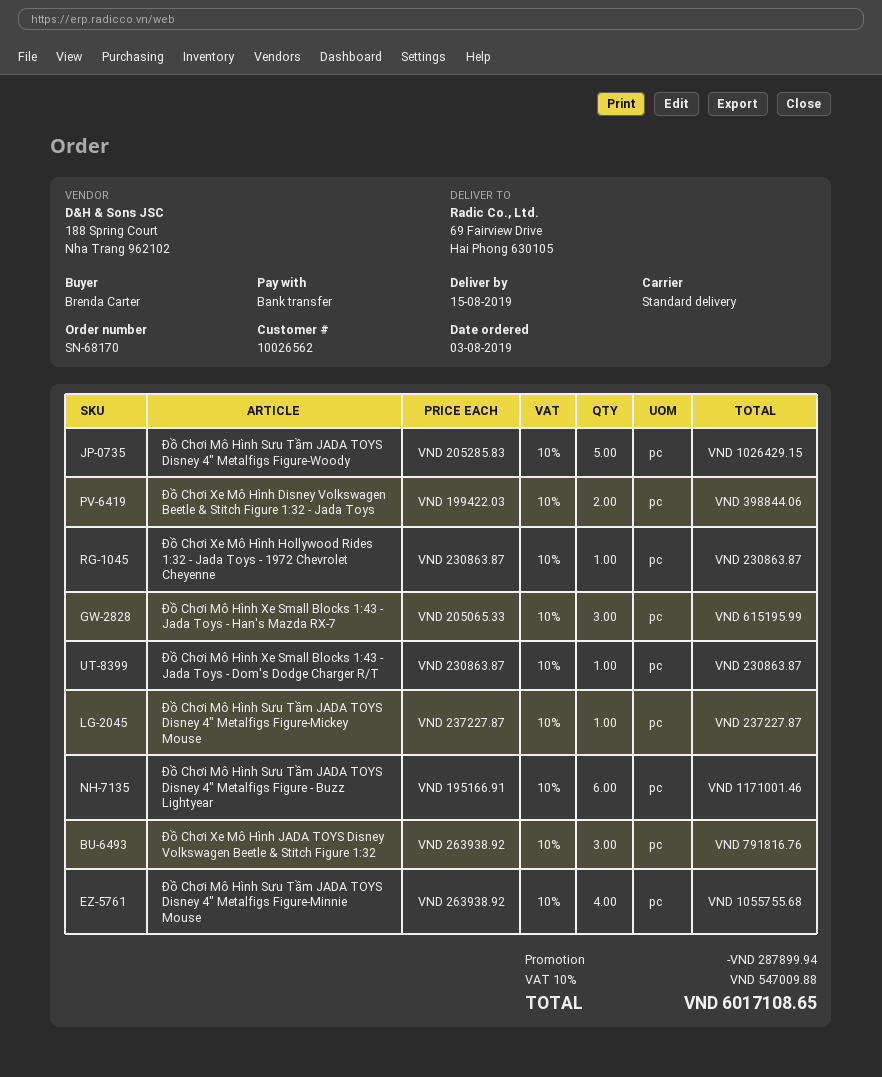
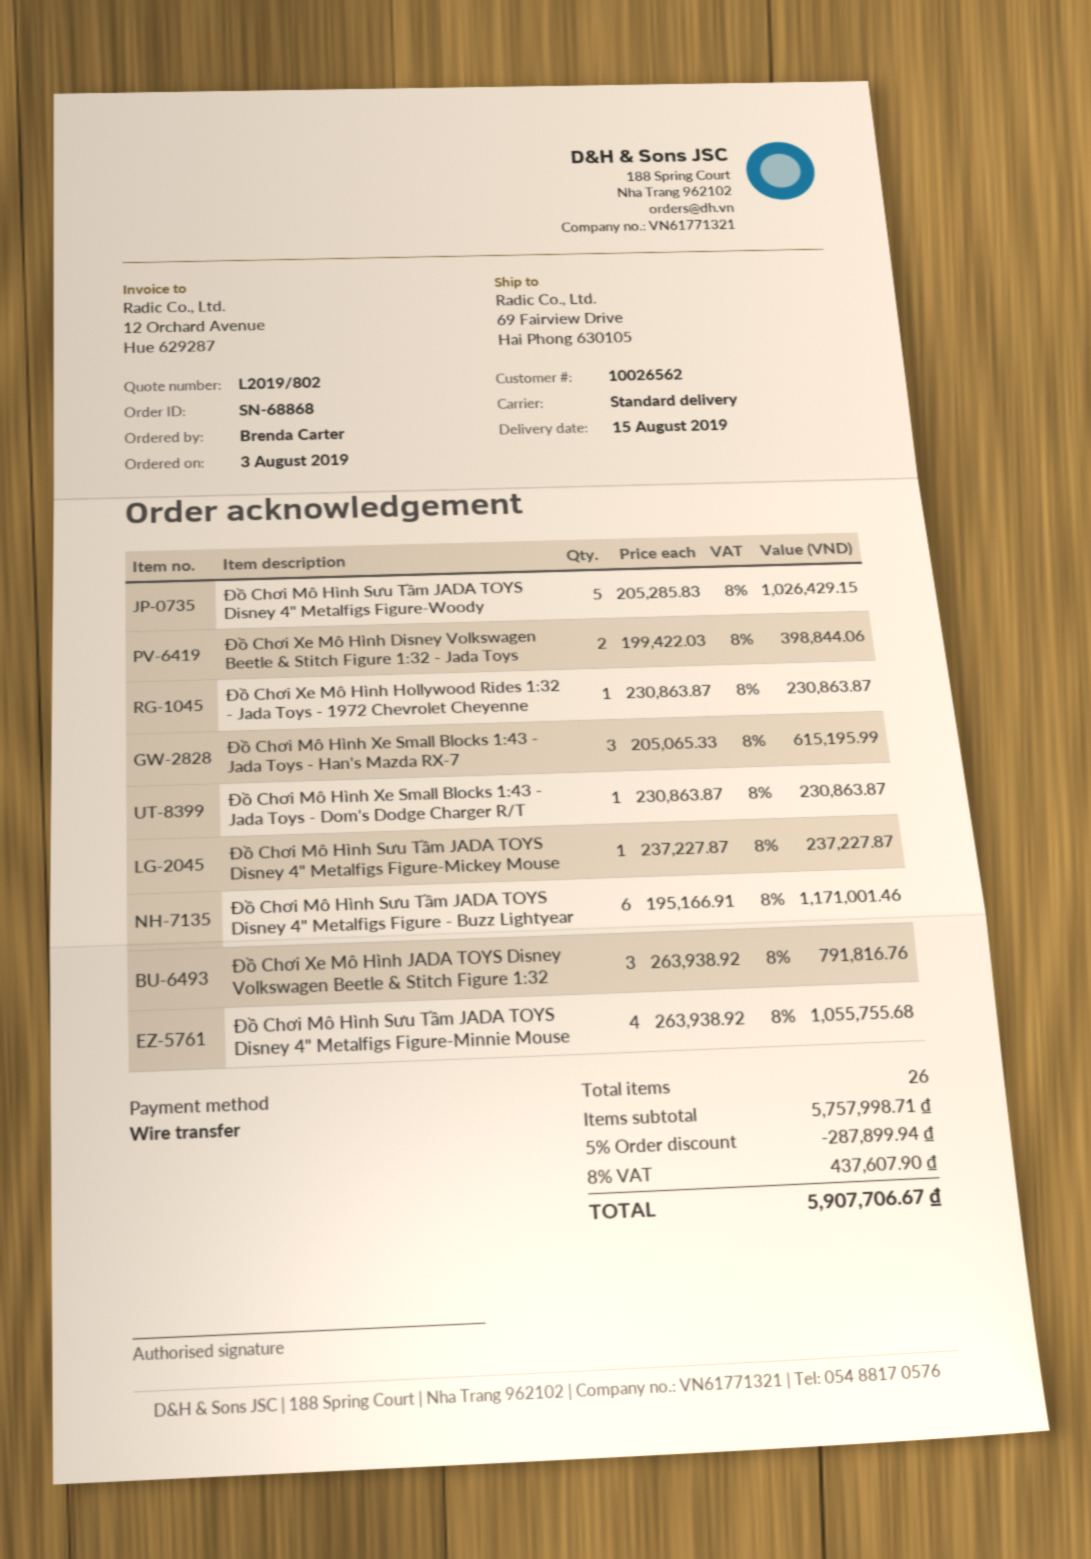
order number: SN-68170 -> SN-68868
tax: 10% = 547009.88 -> 8% = 437607.90
total: 6017108.65 -> 5907706.67

